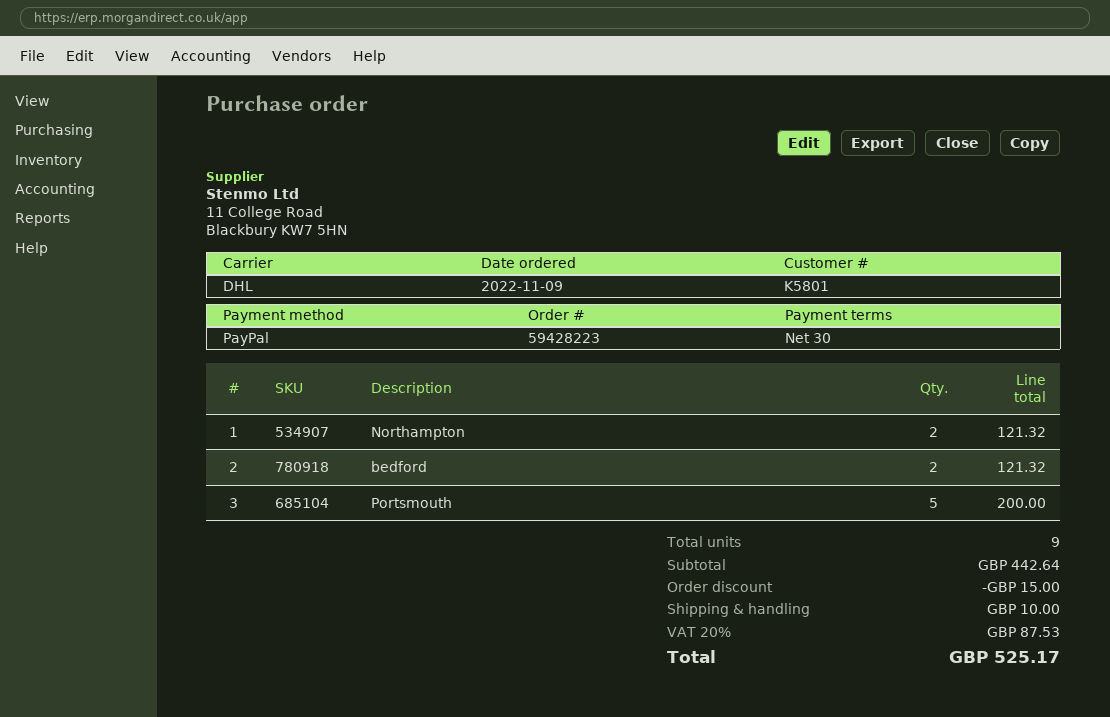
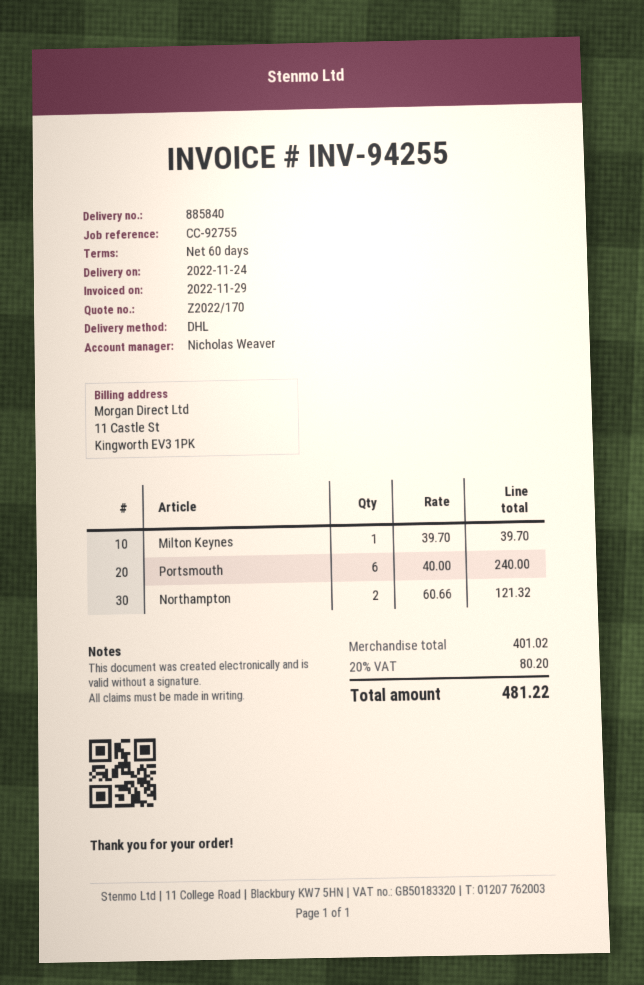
payment terms: 30 days -> 60 days
bedford: 2 for 121.32 -> none
Portsmouth: 5 for 200.00 -> 6 for 240.00
Milton Keynes: none -> 1 for 39.70
subtotal: 442.64 -> 401.02
discount: 15.00 -> none
shipping: 10.00 -> none
tax: 20% = 87.53 -> 20% = 80.20
total: 525.17 -> 481.22

